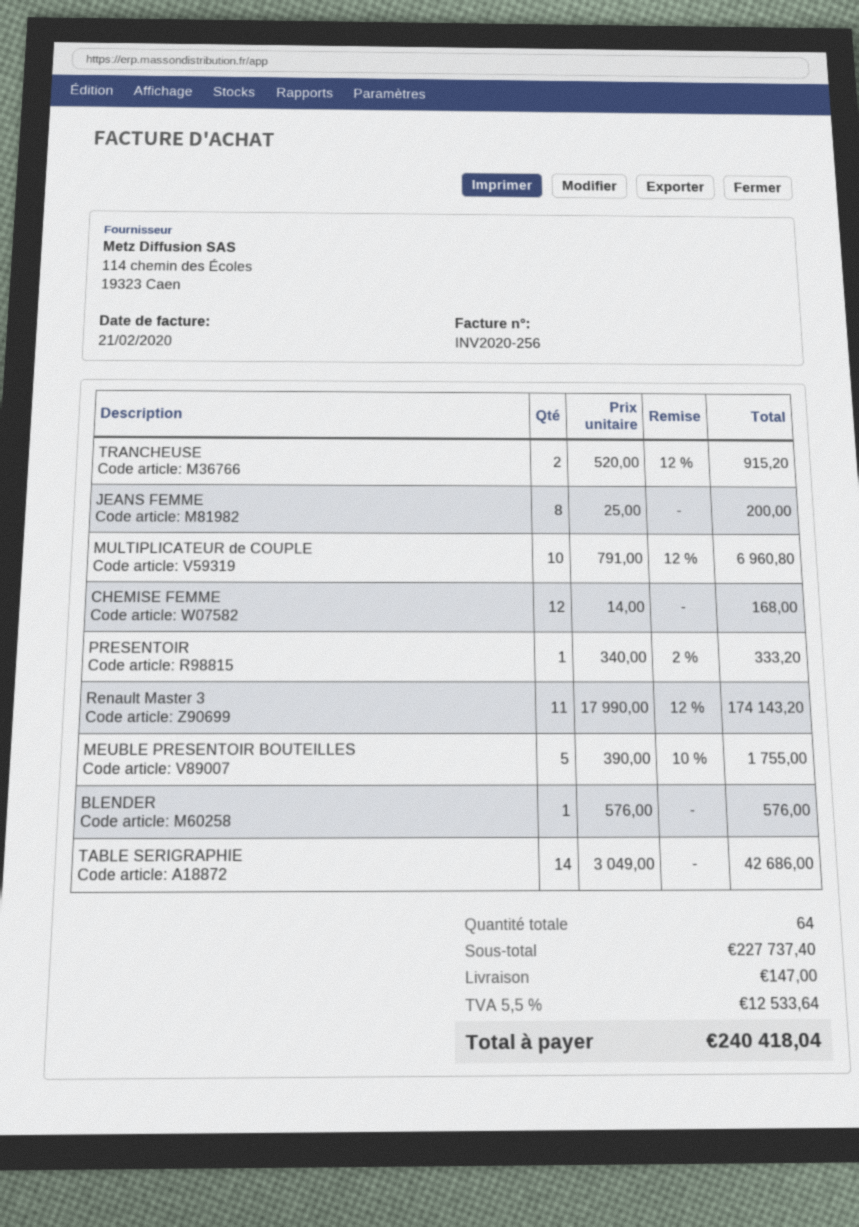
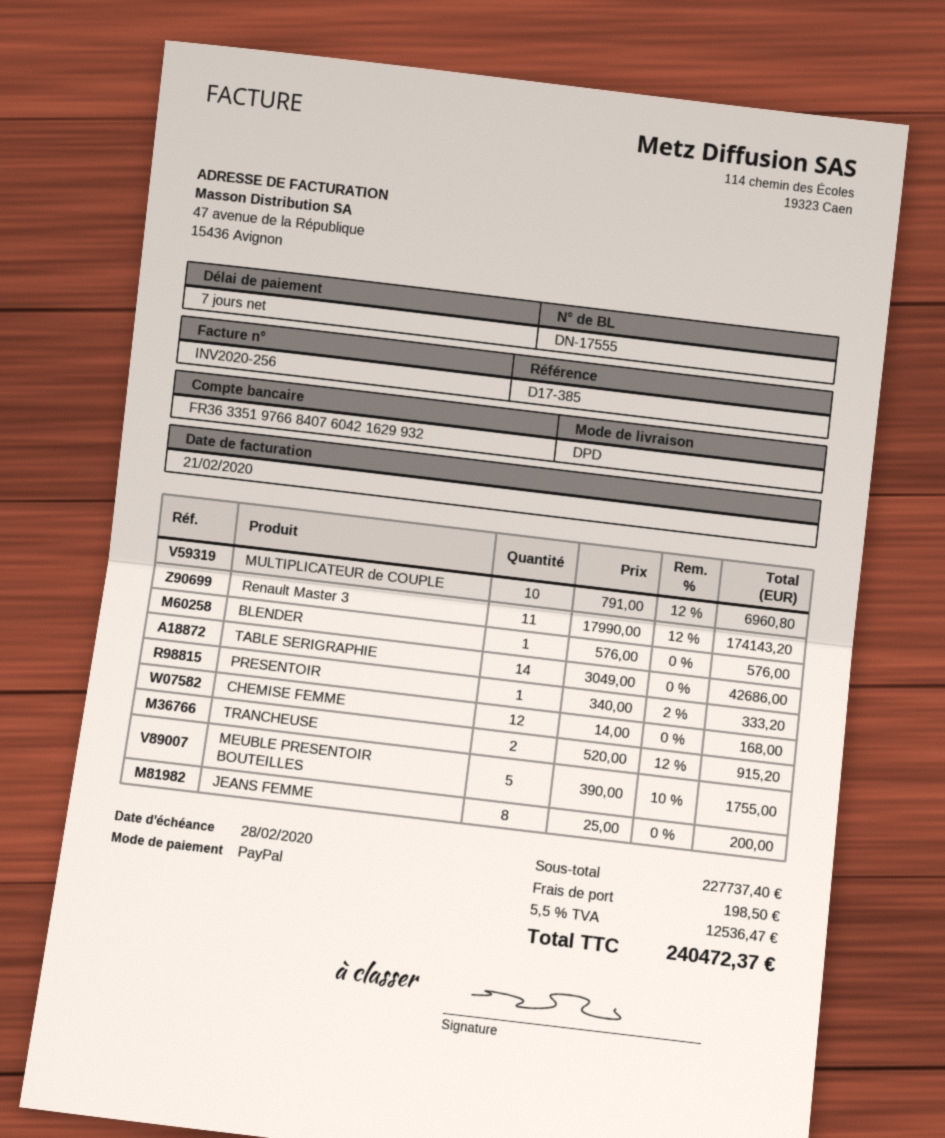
shipping: 147.00 -> 198.50
tax: 5.5% = 12533.64 -> 5.5% = 12536.47
total: 240418.04 -> 240472.37

